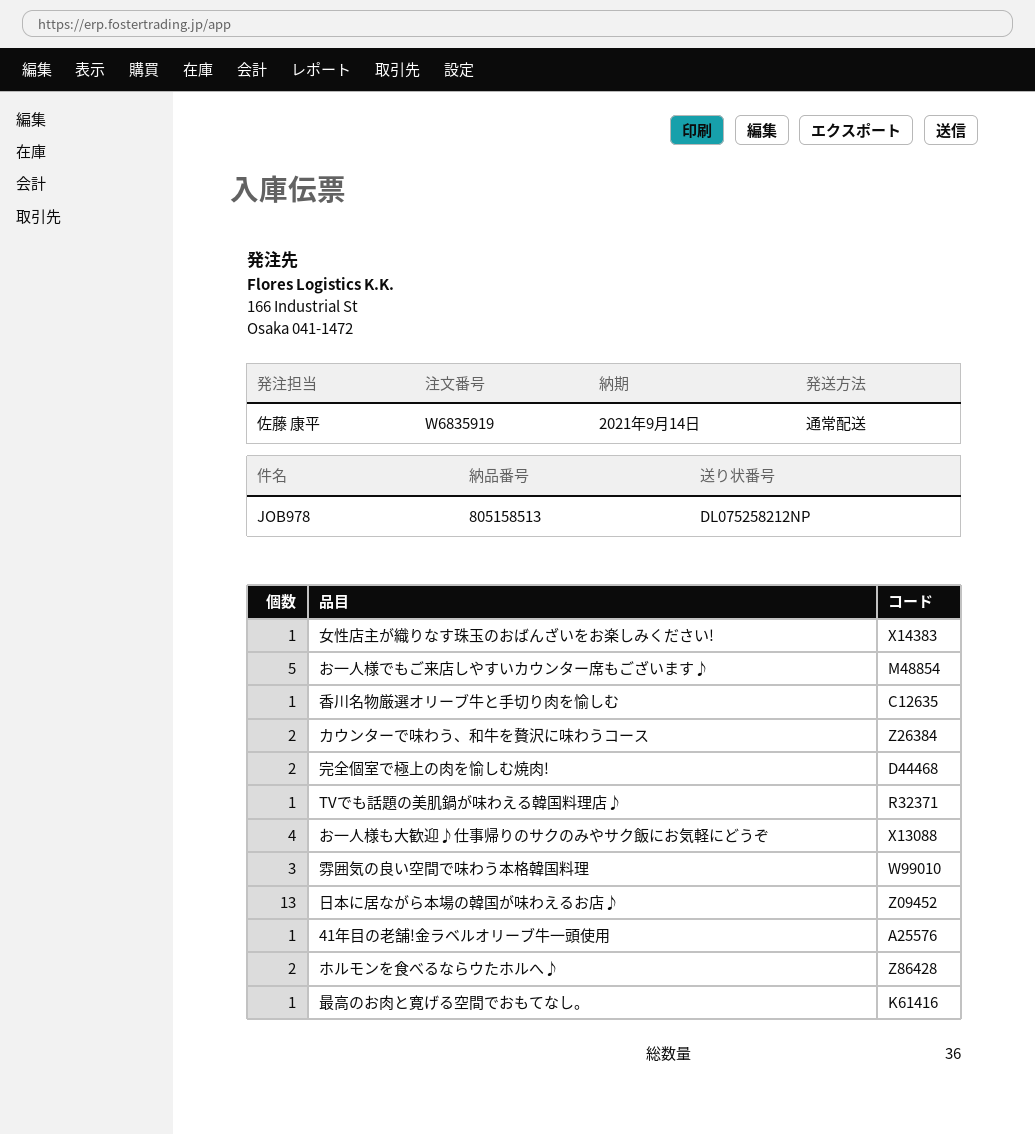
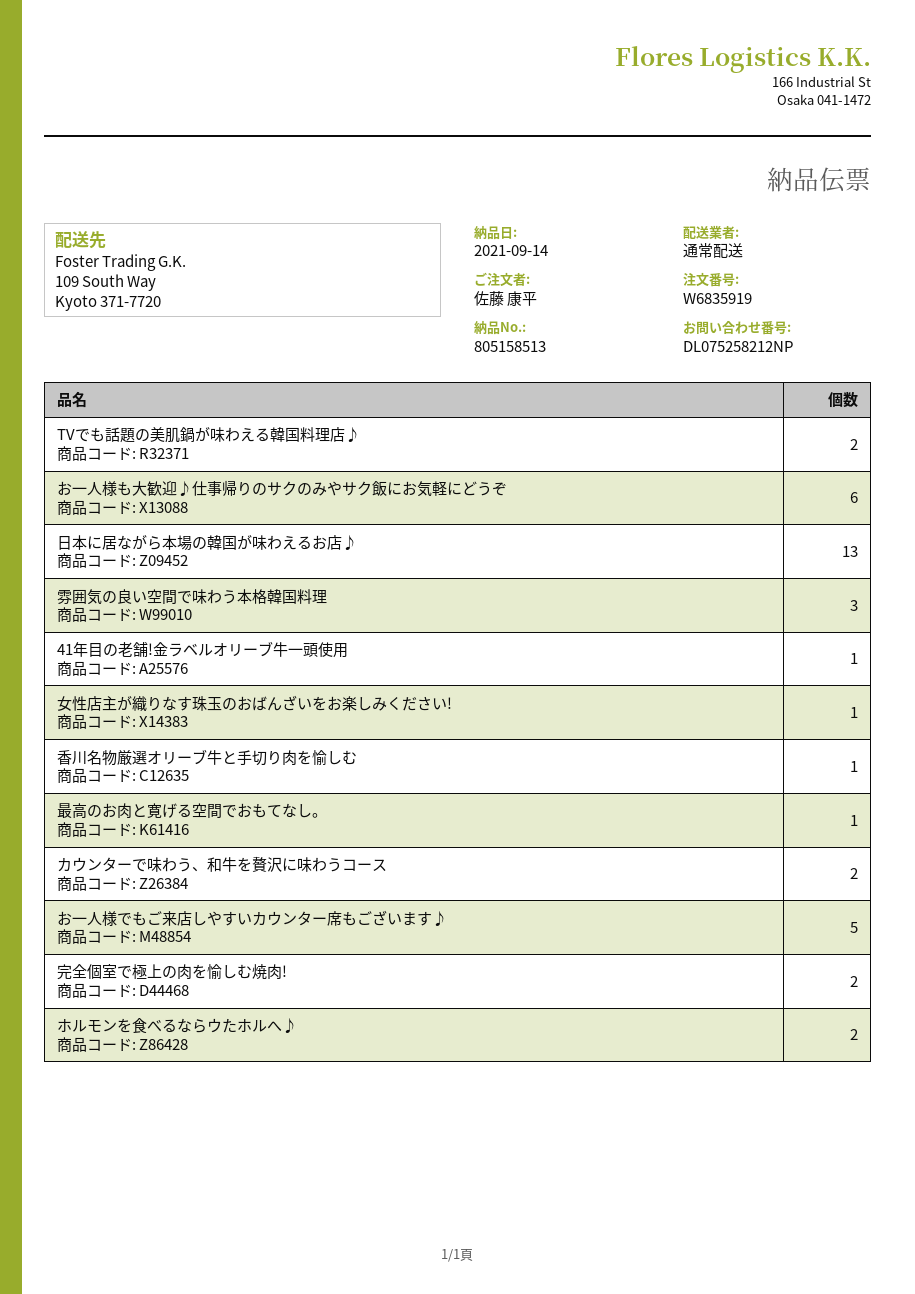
TVでも話題の美肌鍋が味わえる韓国料理店♪: 1 -> 2
お一人様も大歓迎♪仕事帰りのサクのみやサク飯にお気軽にどうぞ: 4 -> 6

